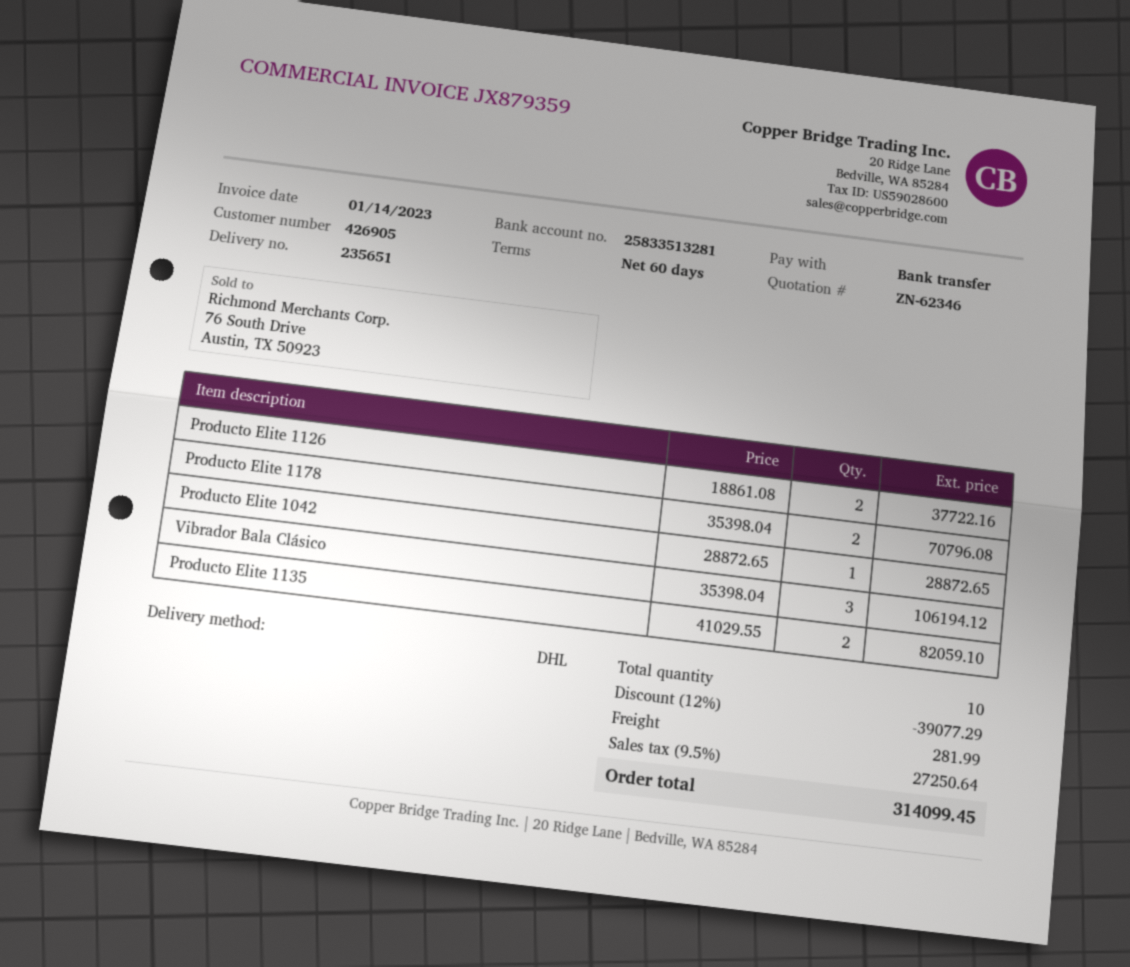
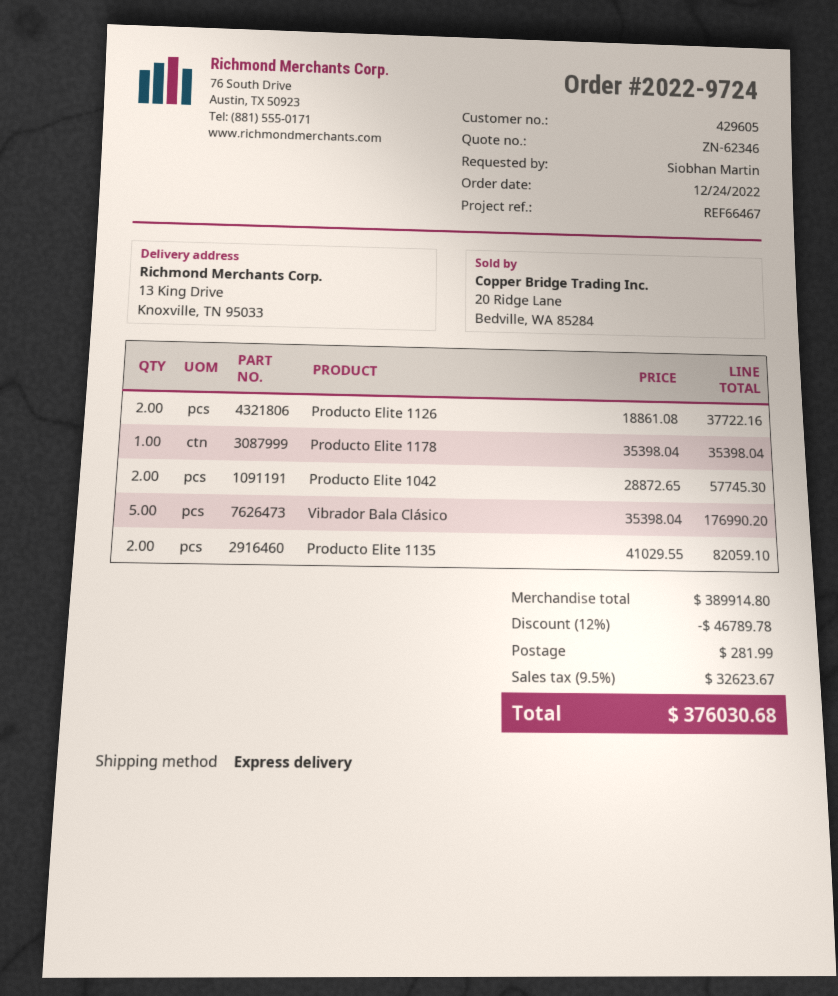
customer number: 426905 -> 429605
shipping method: DHL -> express
Producto Elite 1178: 2 x 35398.04 = 70796.08 -> 1 x 35398.04 = 35398.04
Producto Elite 1042: 1 x 28872.65 = 28872.65 -> 2 x 28872.65 = 57745.30
Vibrador Bala Clásico: 3 x 35398.04 = 106194.12 -> 5 x 35398.04 = 176990.20
discount: 12% = 39077.29 -> 12% = 46789.78
tax: 9.5% = 27250.64 -> 9.5% = 32623.67
total: 314099.45 -> 376030.68

